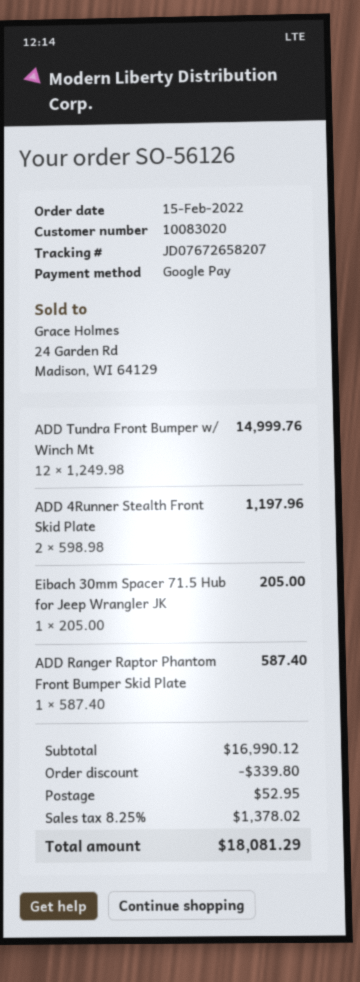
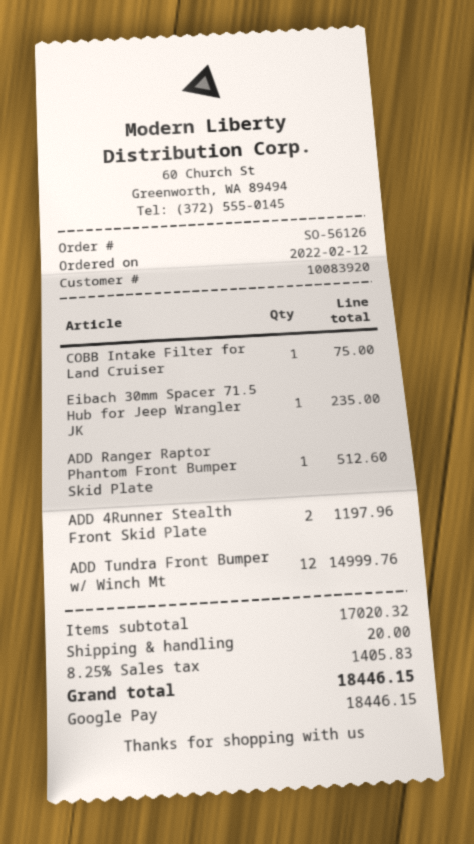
order date: 2022-02-15 -> 2022-02-12
customer number: 10083020 -> 10083920
Eibach 30mm Spacer 71.5 Hub for Jeep Wrangler JK: 1 for 205.00 -> 1 for 235.00
ADD Ranger Raptor Phantom Front Bumper Skid Plate: 1 for 587.40 -> 1 for 512.60
COBB Intake Filter for Land Cruiser: none -> 1 for 75.00
subtotal: 16990.12 -> 17020.32
discount: 339.80 -> none
shipping: 52.95 -> 20.00
tax: 8.25% = 1378.02 -> 8.25% = 1405.83
total: 18081.29 -> 18446.15

